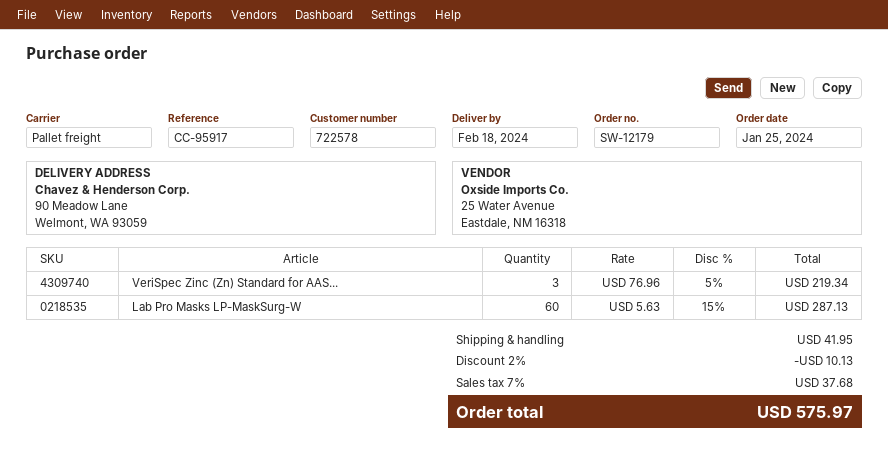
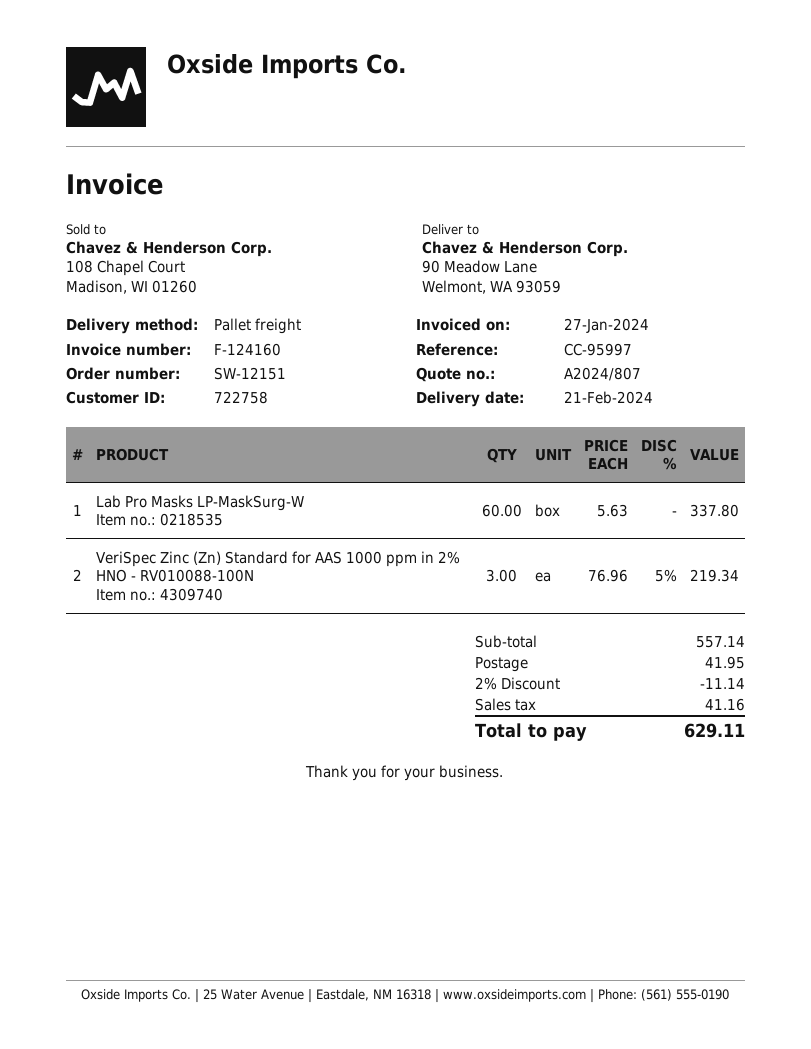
order number: SW-12179 -> SW-12151
delivery date: 2024-02-18 -> 2024-02-21
customer number: 722578 -> 722758
reference: CC-95917 -> CC-95997
Lab Pro Masks LP-MaskSurg-W: 60 x 5.63 - 15% = 287.13 -> 60 x 5.63 = 337.80
discount: 2% = 10.13 -> 2% = 11.14
tax: 37.68 -> 41.16
total: 575.97 -> 629.11

